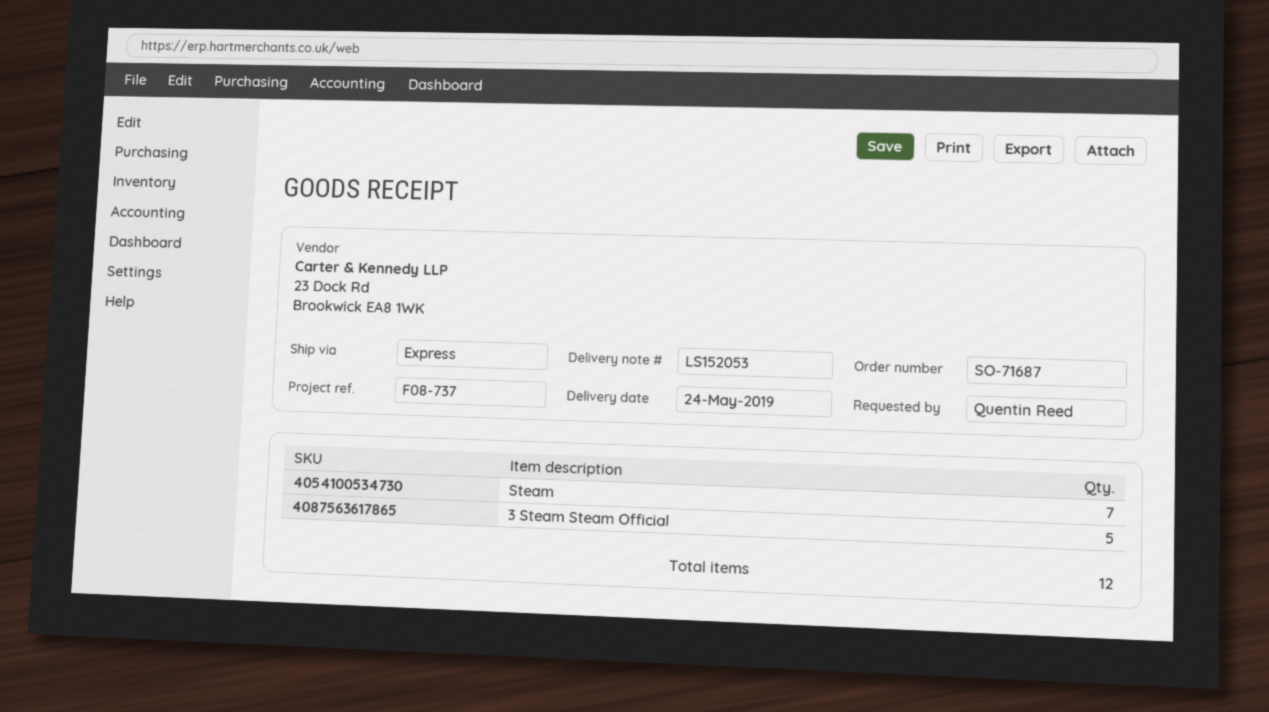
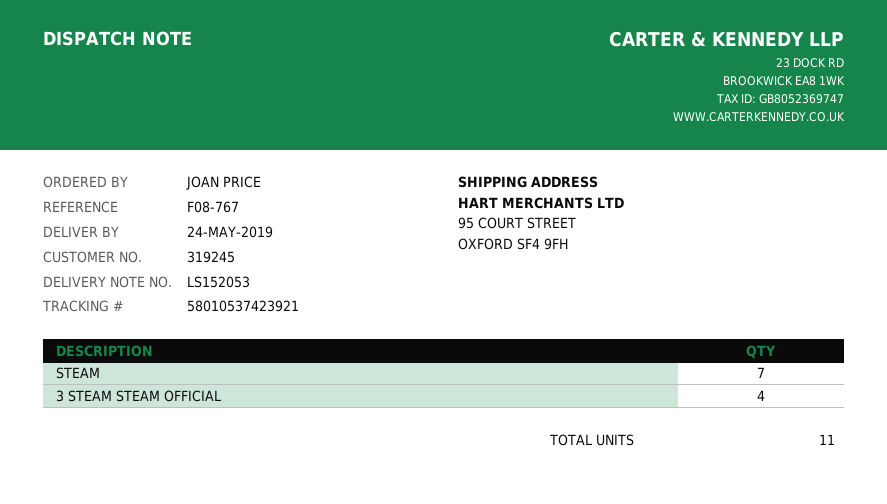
reference: F08-737 -> F08-767
ordered by: Quentin Reed -> JOAN PRICE
3 Steam Steam Official: 5 -> 4
total quantity: 12 -> 11

